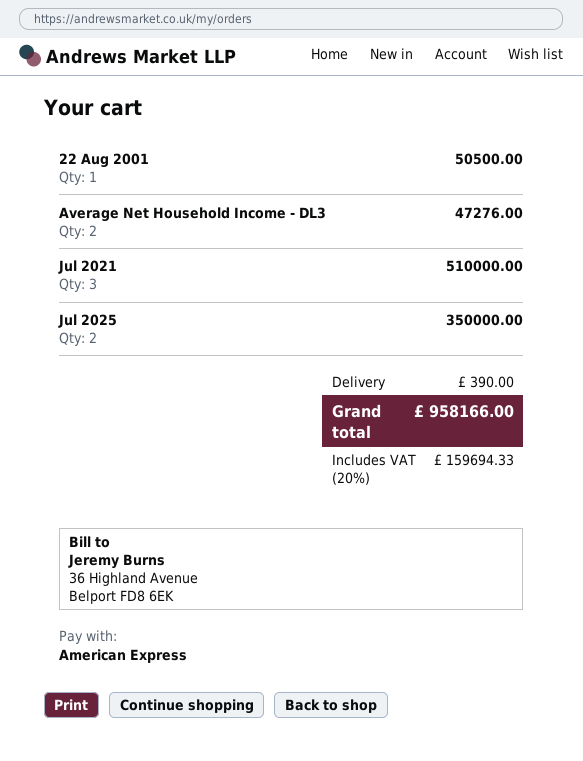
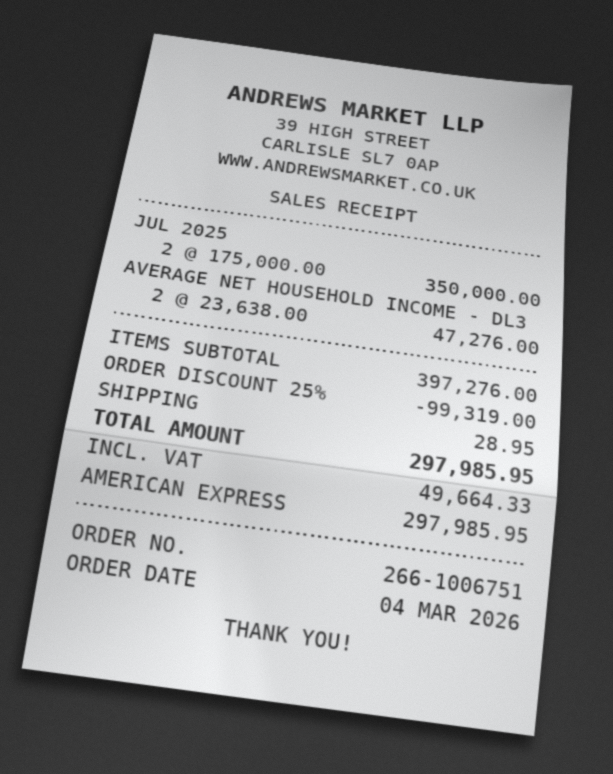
22 Aug 2001: 1 for 50500.00 -> none
Jul 2021: 3 for 510000.00 -> none
discount: none -> 25% = 99319.00
shipping: 390.00 -> 28.95
tax: 159694.33 -> 49664.33
total: 958166.00 -> 297985.95

